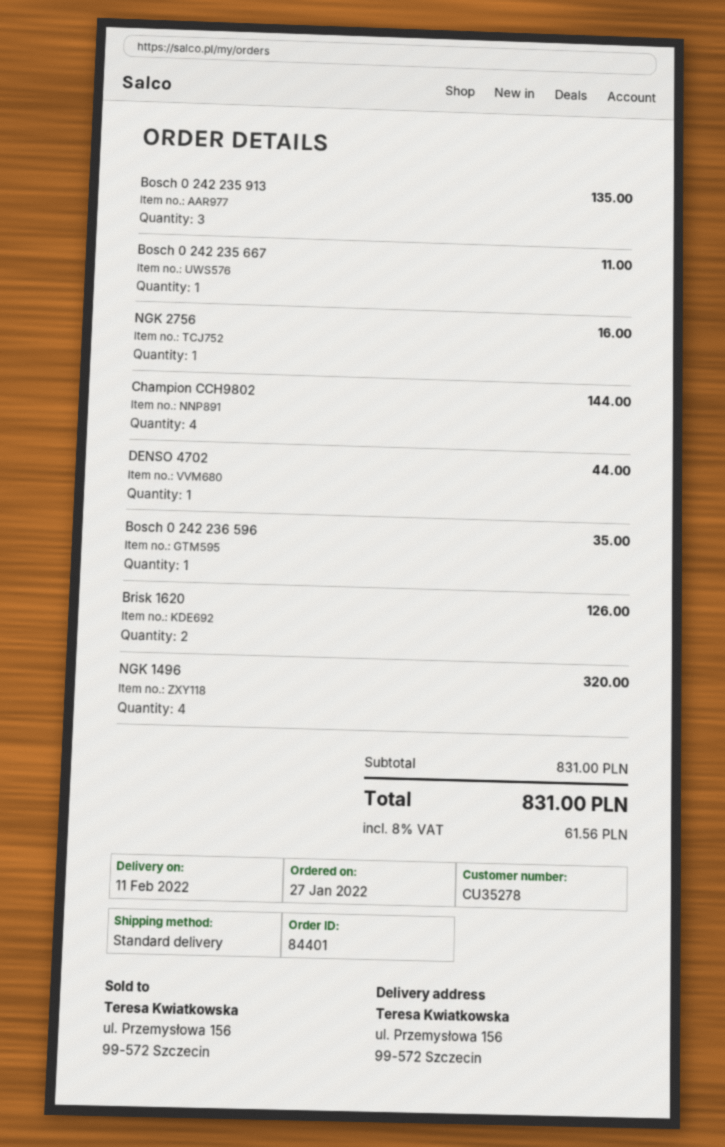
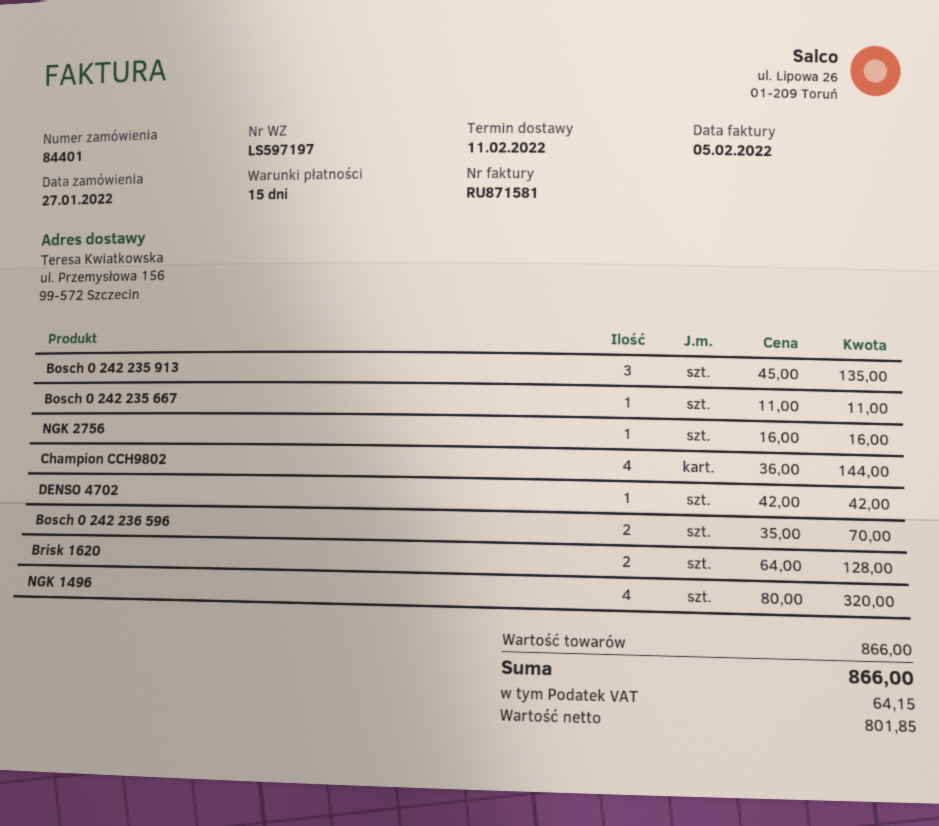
DENSO 4702: 1 for 44.00 -> 1 for 42.00
Bosch 0 242 236 596: 1 for 35.00 -> 2 for 70.00
Brisk 1620: 2 for 126.00 -> 2 for 128.00
subtotal: 831.00 -> 866.00
tax: 61.56 -> 64.15
total: 831.00 -> 866.00

